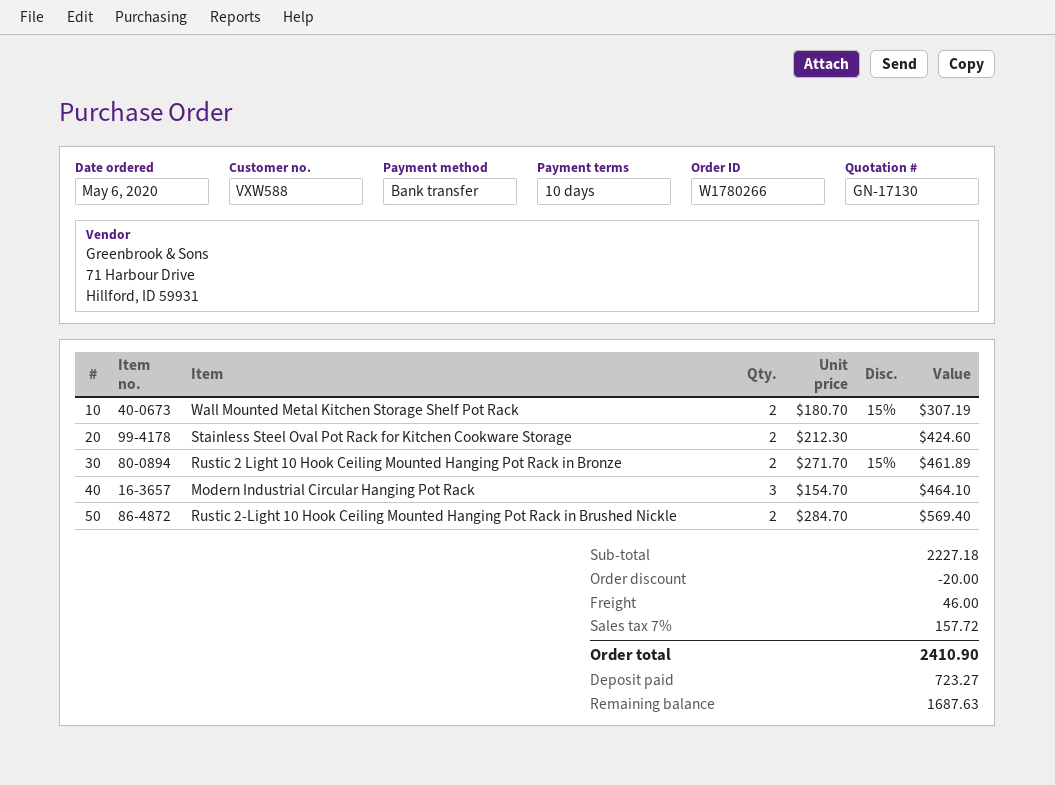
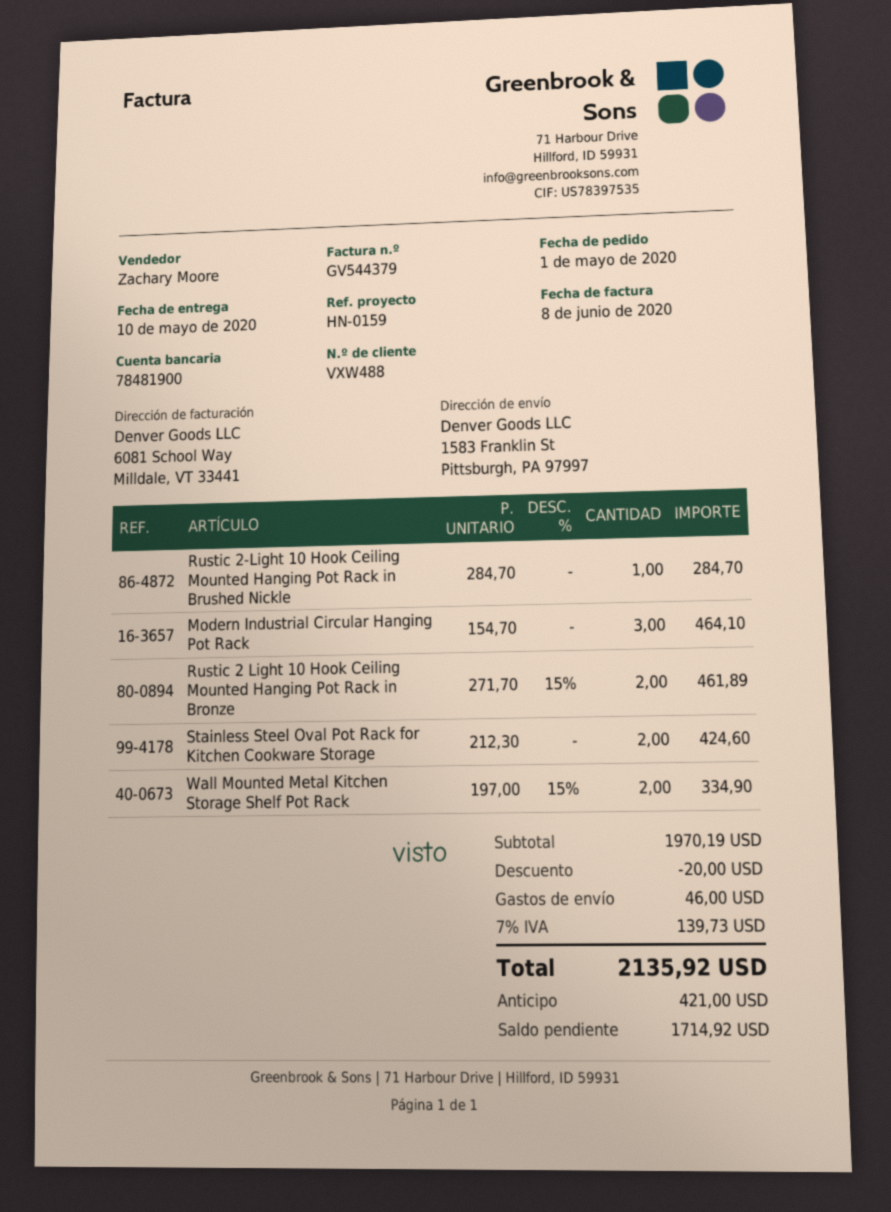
order date: 2020-05-06 -> 2020-05-01
customer number: VXW588 -> VXW488
Wall Mounted Metal Kitchen Storage Shelf Pot Rack: 2 x 180.70 - 15% = 307.19 -> 2 x 197.00 - 15% = 334.90
Rustic 2-Light 10 Hook Ceiling Mounted Hanging Pot Rack in Brushed Nickle: 2 x 284.70 = 569.40 -> 1 x 284.70 = 284.70
subtotal: 2227.18 -> 1970.19
tax: 7% = 157.72 -> 7% = 139.73
total: 2410.90 -> 2135.92
deposit: 723.27 -> 421.00
balance: 1687.63 -> 1714.92

